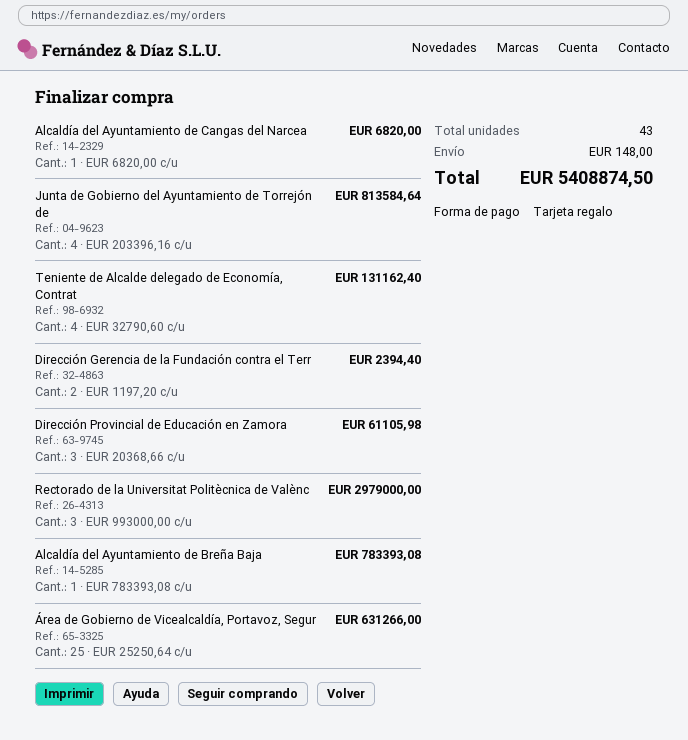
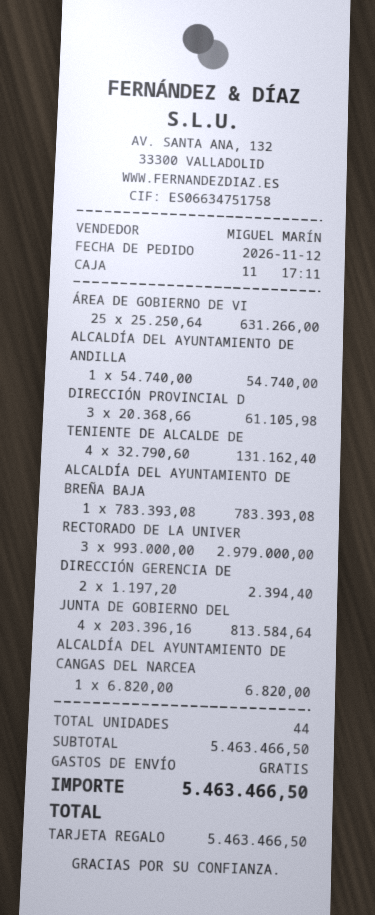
ALCALDÍA DEL AYUNTAMIENTO DE ANDILLA: none -> 1 x 54740.00 = 54740.00
total quantity: 43 -> 44
shipping: 148.00 -> 0.00
total: 5408874.50 -> 5463466.50

